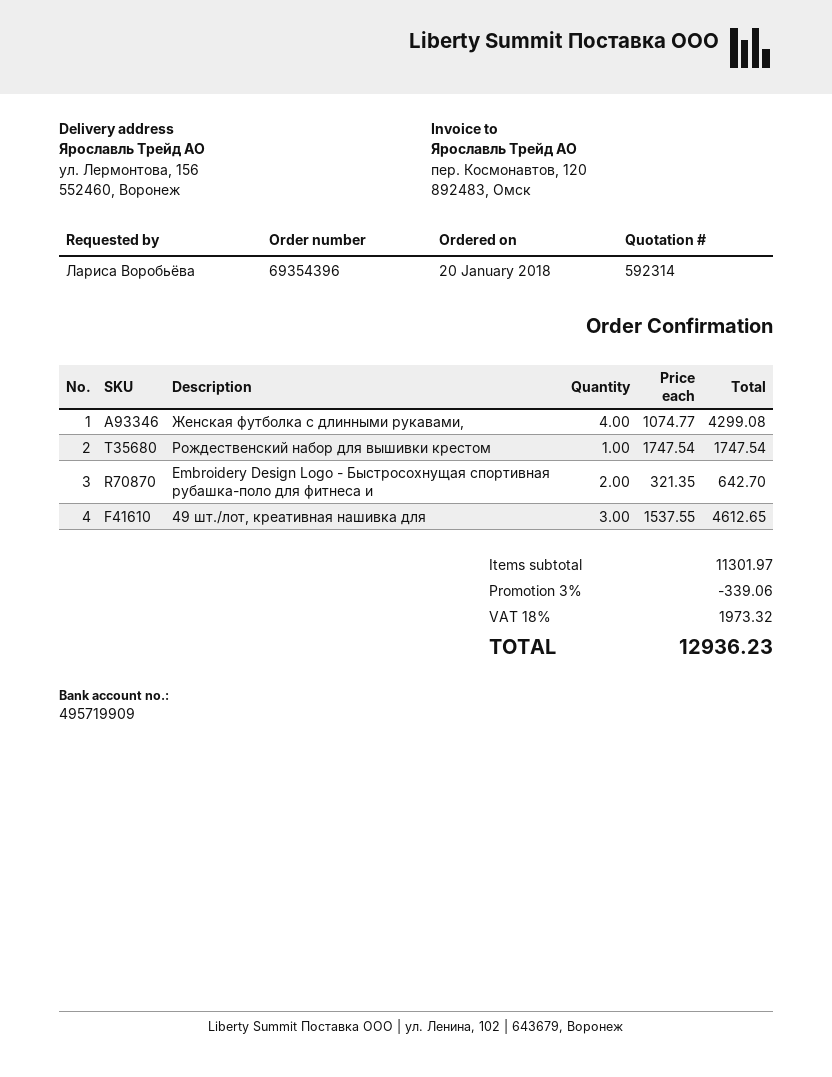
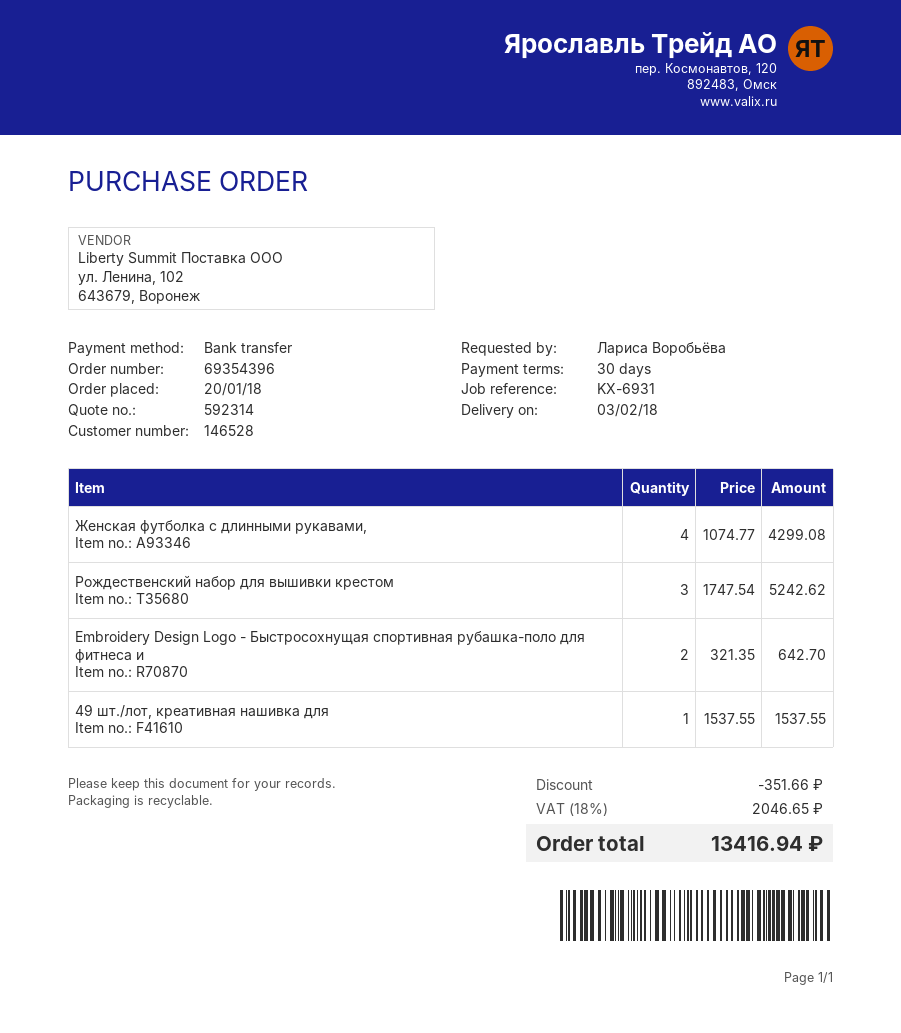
Рождественский набор для вышивки крестом: 1 x 1747.54 = 1747.54 -> 3 x 1747.54 = 5242.62
49 шт./лот, креативная нашивка для: 3 x 1537.55 = 4612.65 -> 1 x 1537.55 = 1537.55
discount: 339.06 -> 351.66
tax: 18% = 1973.32 -> 18% = 2046.65
total: 12936.23 -> 13416.94

